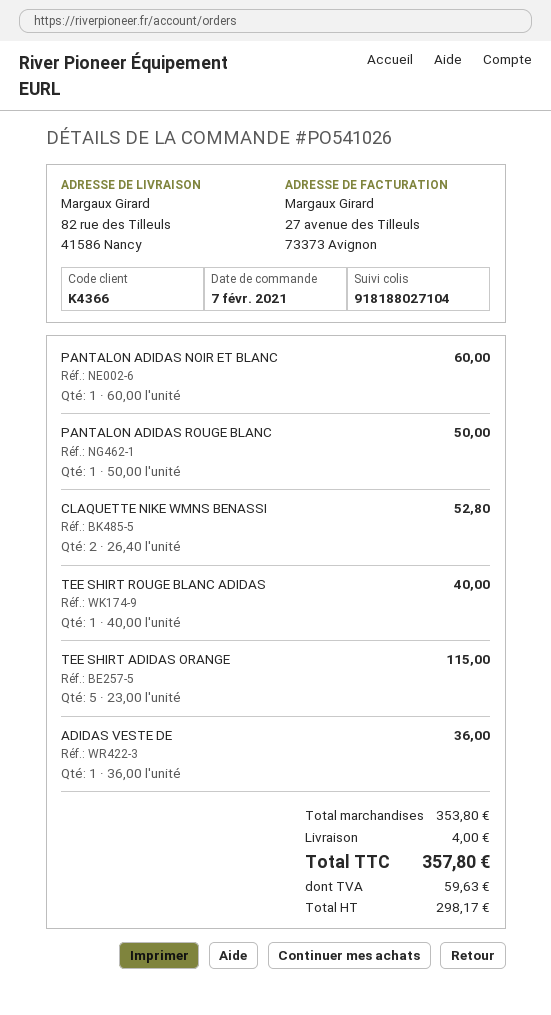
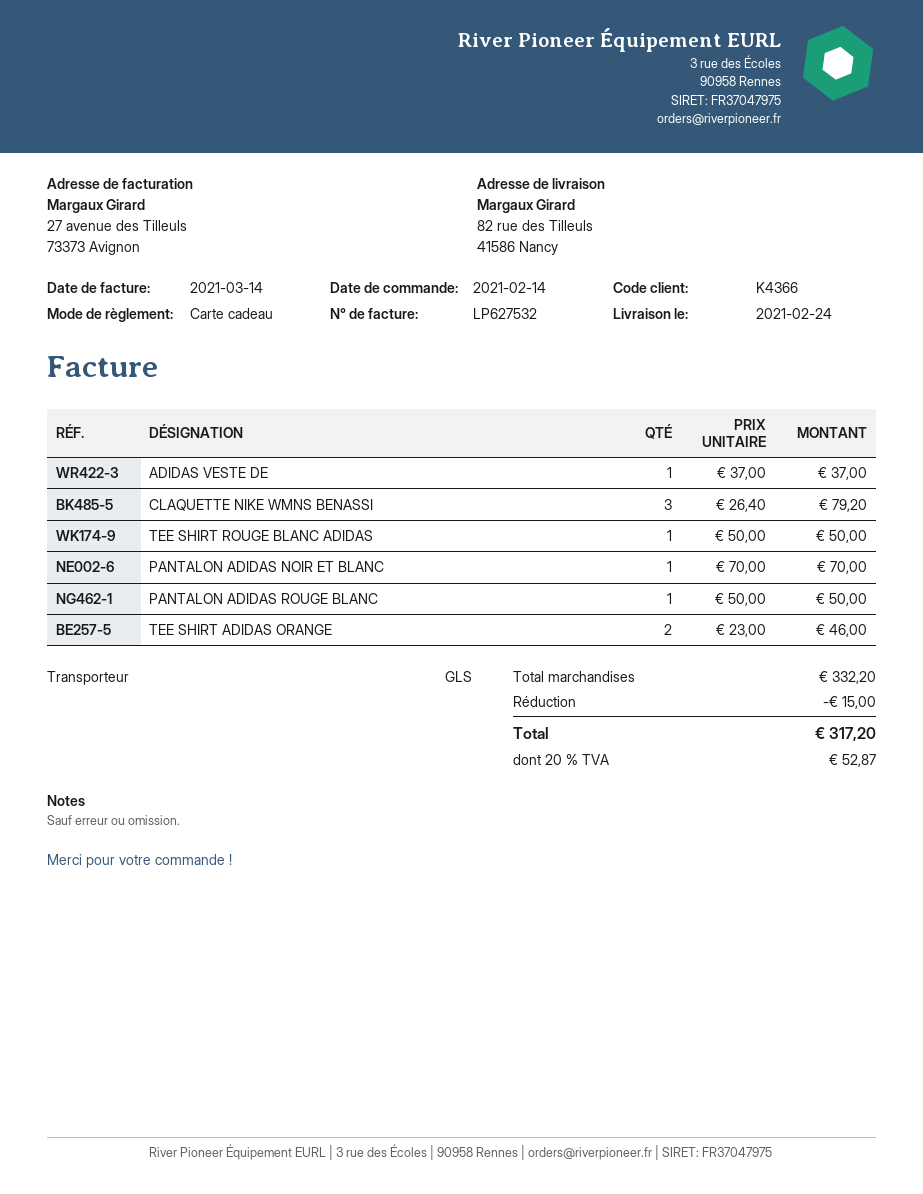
order date: 2021-02-07 -> 2021-02-14
PANTALON ADIDAS NOIR ET BLANC: 1 x 60.00 = 60.00 -> 1 x 70.00 = 70.00
CLAQUETTE NIKE WMNS BENASSI: 2 x 26.40 = 52.80 -> 3 x 26.40 = 79.20
TEE SHIRT ROUGE BLANC ADIDAS: 1 x 40.00 = 40.00 -> 1 x 50.00 = 50.00
TEE SHIRT ADIDAS ORANGE: 5 x 23.00 = 115.00 -> 2 x 23.00 = 46.00
ADIDAS VESTE DE: 1 x 36.00 = 36.00 -> 1 x 37.00 = 37.00
subtotal: 353.80 -> 332.20
discount: none -> 15.00
shipping: 4.00 -> none
tax: 59.63 -> 52.87
total: 357.80 -> 317.20

